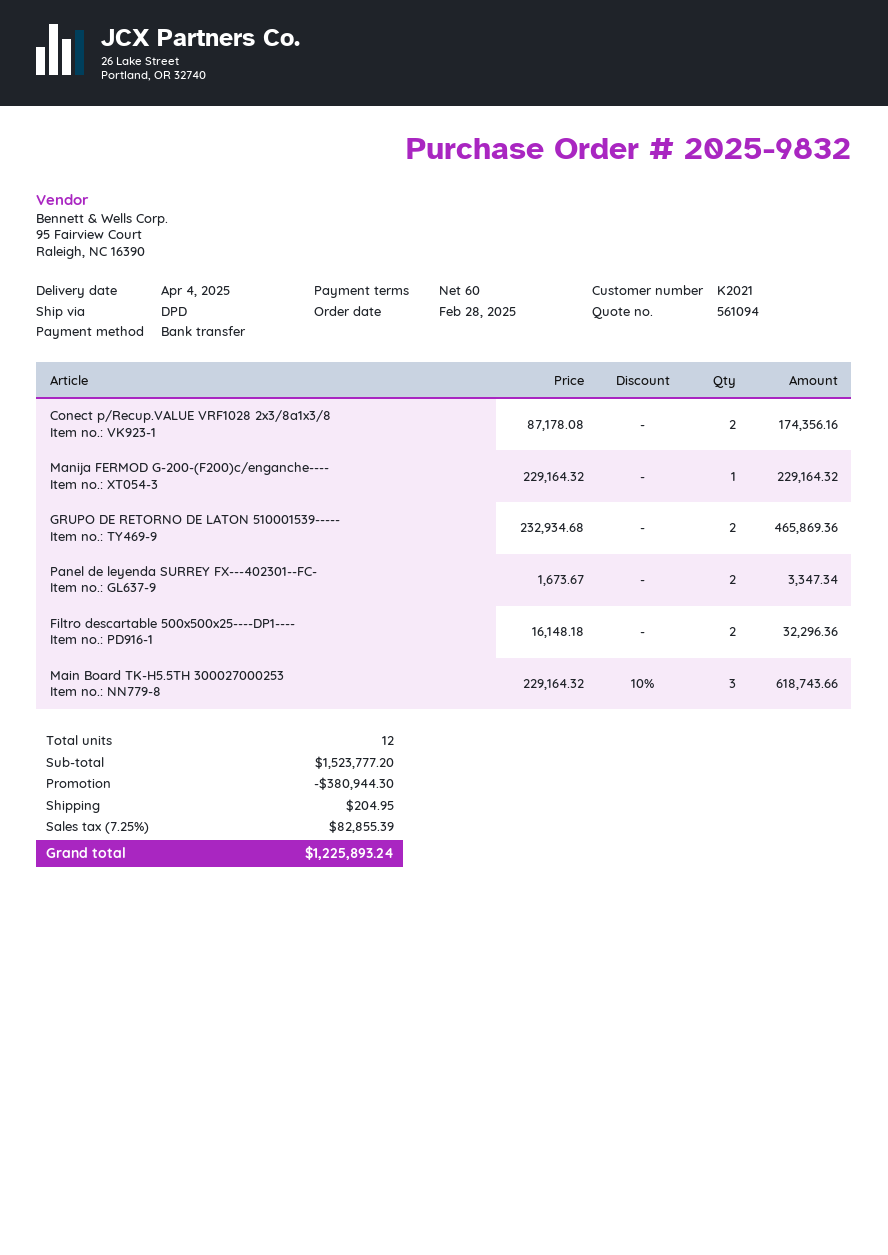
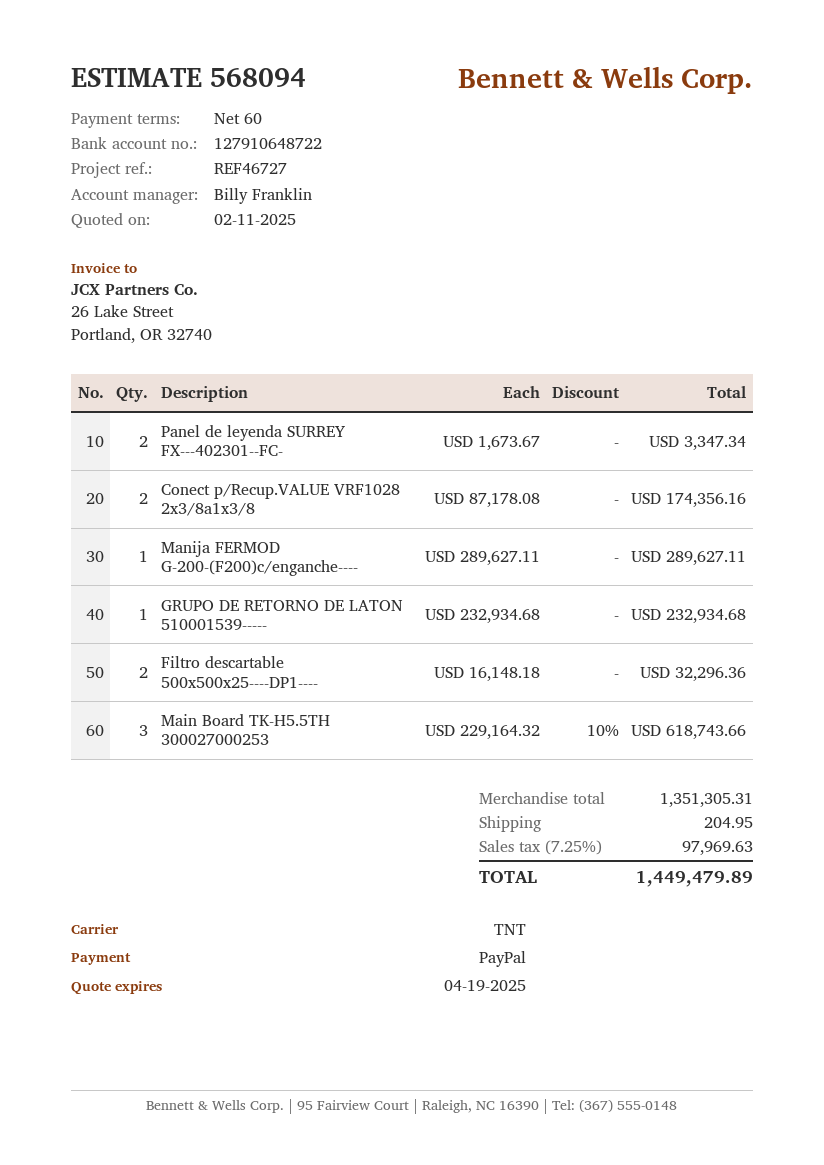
quote number: 561094 -> 568094
payment method: bank transfer -> PayPal
shipping method: DPD -> TNT
Manija FERMOD G-200-(F200)c/enganche----: 1 x 229164.32 = 229164.32 -> 1 x 289627.11 = 289627.11
GRUPO DE RETORNO DE LATON 510001539-----: 2 x 232934.68 = 465869.36 -> 1 x 232934.68 = 232934.68
subtotal: 1523777.20 -> 1351305.31
discount: 380944.30 -> none
tax: 7.25% = 82855.39 -> 7.25% = 97969.63
total: 1225893.24 -> 1449479.89

